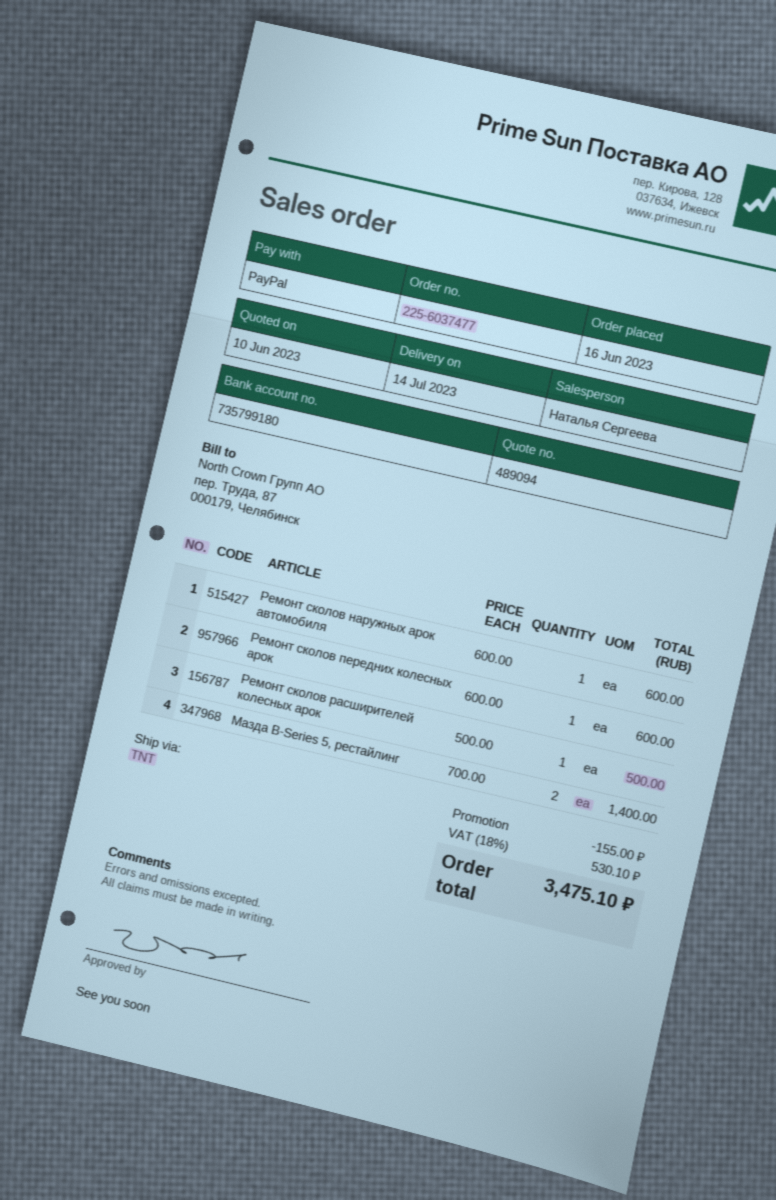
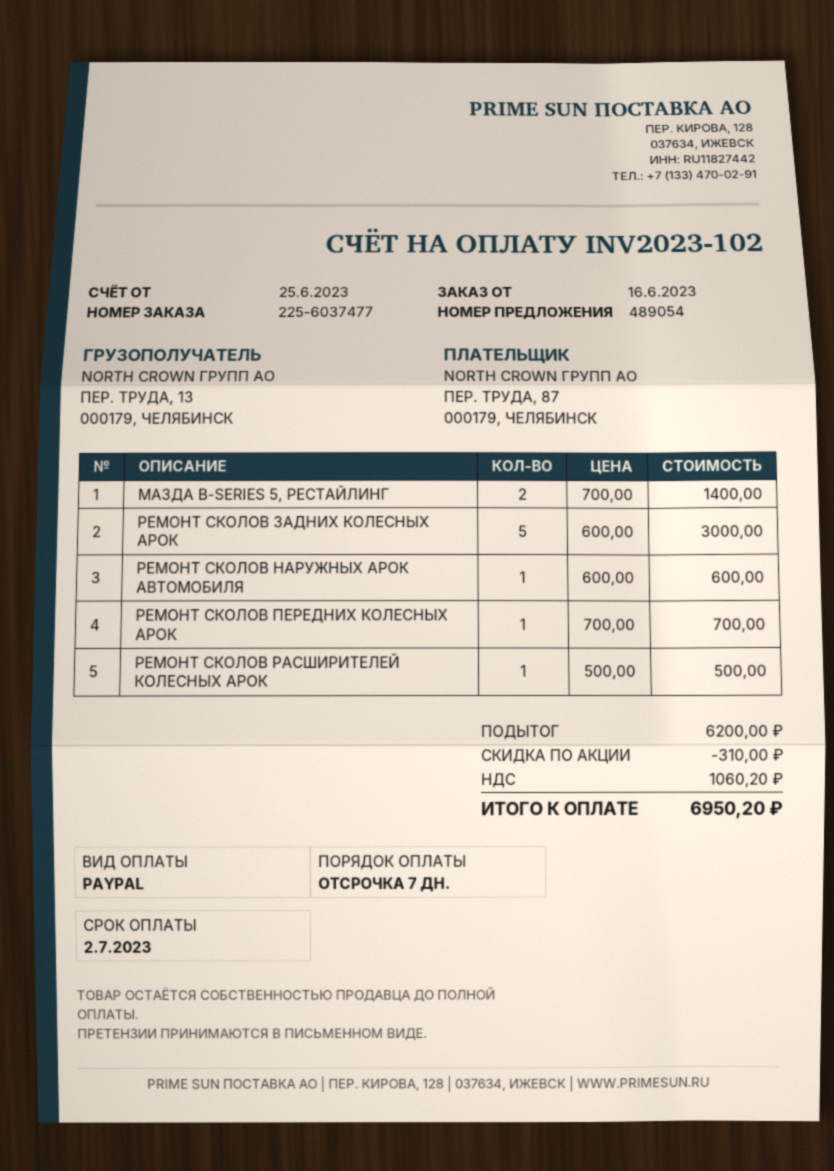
quote number: 489094 -> 489054
Ремонт сколов передних колесных арок: 1 x 600.00 = 600.00 -> 1 x 700.00 = 700.00
РЕМОНТ СКОЛОВ ЗАДНИХ КОЛЕСНЫХ АРОК: none -> 5 x 600.00 = 3000.00
discount: 155.00 -> 310.00
tax: 530.10 -> 1060.20
total: 3475.10 -> 6950.20

